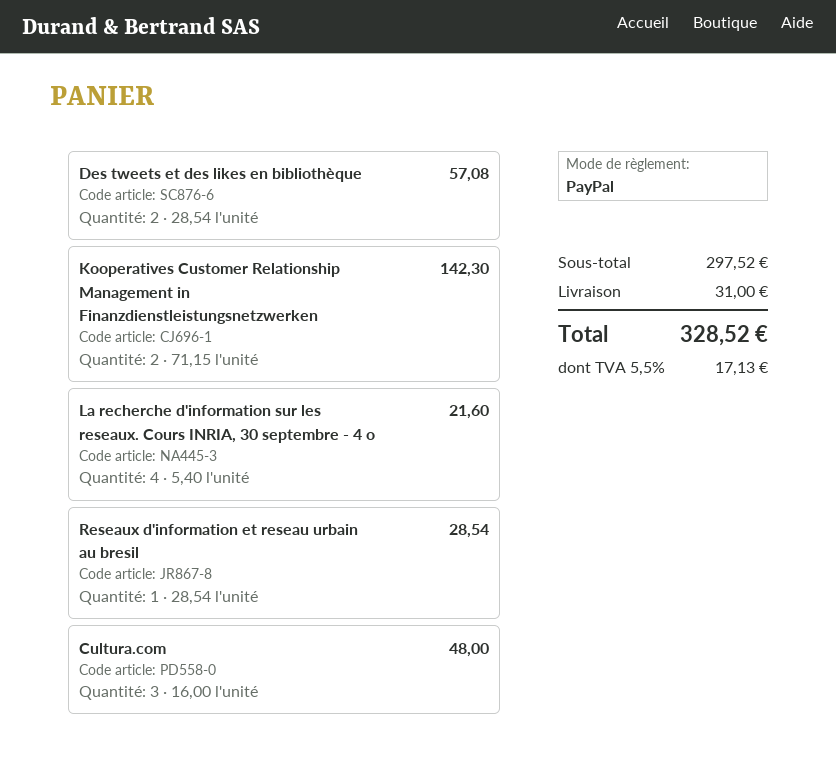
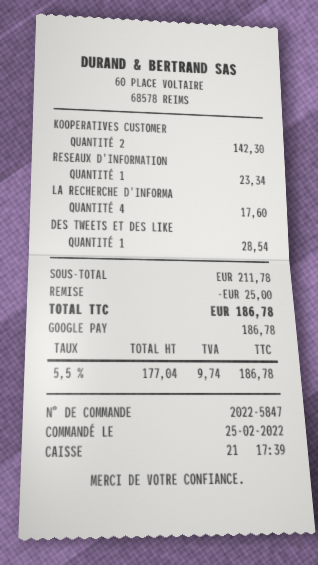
payment method: PayPal -> Google Pay
Des tweets et des likes en bibliothèque: 2 for 57.08 -> 1 for 28.54
La recherche d'information sur les reseaux. Cours INRIA, 30 septembre - 4 o: 4 for 21.60 -> 4 for 17.60
Reseaux d'information et reseau urbain au bresil: 1 for 28.54 -> 1 for 23.34
Cultura.com: 3 for 48.00 -> none
subtotal: 297.52 -> 211.78
discount: none -> 25.00
shipping: 31.00 -> none
tax: 5.5% = 17.13 -> 5.5% = 9.74
total: 328.52 -> 186.78

